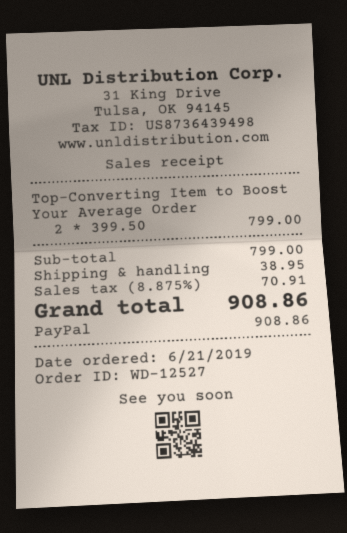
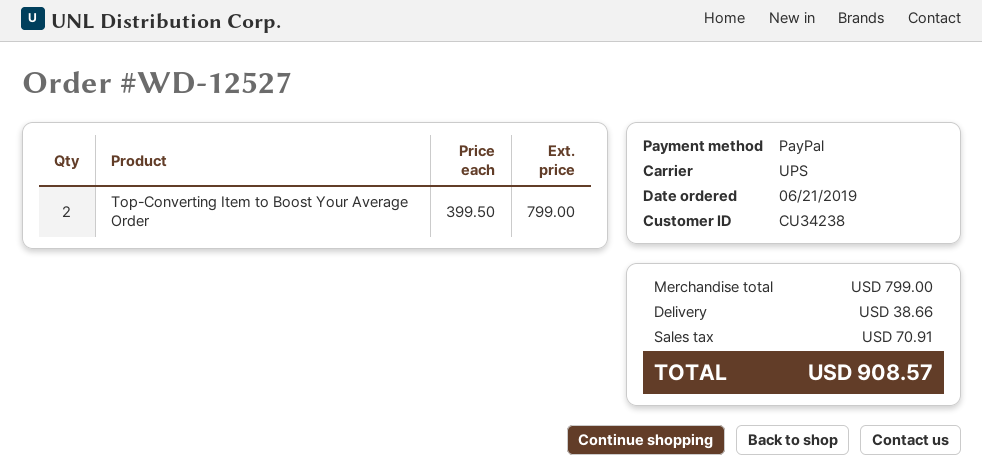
shipping: 38.95 -> 38.66
total: 908.86 -> 908.57

